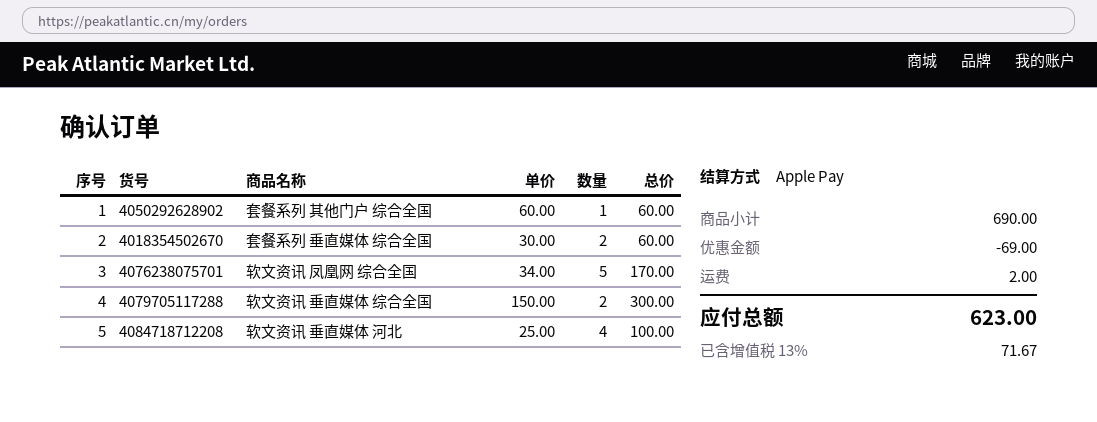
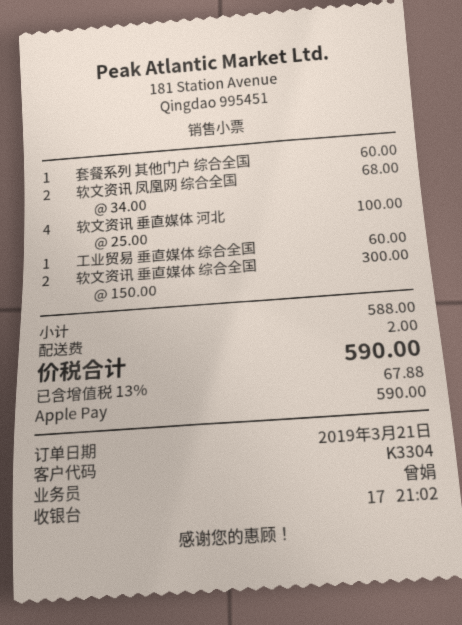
套餐系列 垂直媒体 综合全国: 2 x 30.00 = 60.00 -> none
软文资讯 凤凰网 综合全国: 5 x 34.00 = 170.00 -> 2 x 34.00 = 68.00
工业贸易 垂直媒体 综合全国: none -> 1 x 60.00 = 60.00
subtotal: 690.00 -> 588.00
discount: 69.00 -> none
tax: 13% = 71.67 -> 13% = 67.88
total: 623.00 -> 590.00

